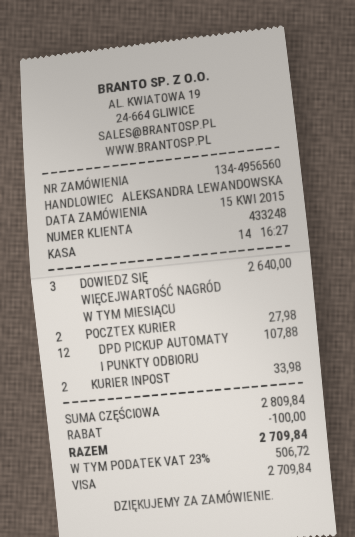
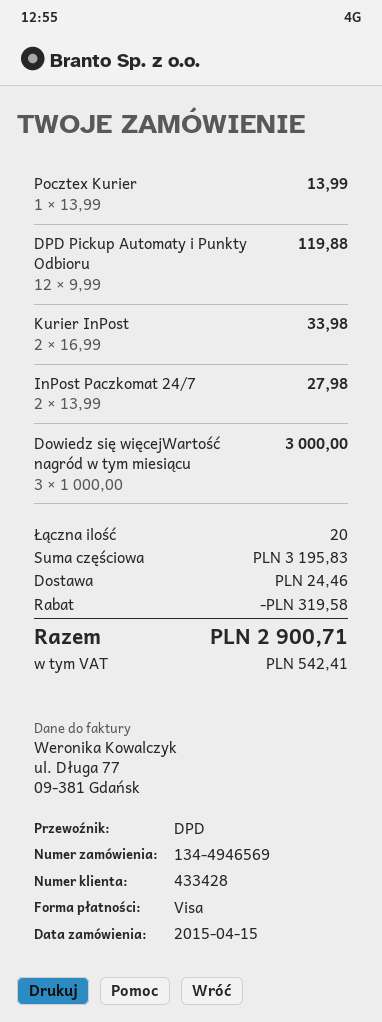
order number: 134-4956560 -> 134-4946569
customer number: 433248 -> 433428
DOWIEDZ SIĘ WIĘCEJWARTOŚĆ NAGRÓD W TYM MIESIĄCU: 3 for 2640.00 -> 3 for 3000.00
POCZTEX KURIER: 2 for 27.98 -> 1 for 13.99
DPD PICKUP AUTOMATY I PUNKTY ODBIORU: 12 for 107.88 -> 12 for 119.88
InPost Paczkomat 24/7: none -> 2 for 27.98
subtotal: 2809.84 -> 3195.83
discount: 100.00 -> 319.58
shipping: none -> 24.46
tax: 506.72 -> 542.41
total: 2709.84 -> 2900.71

